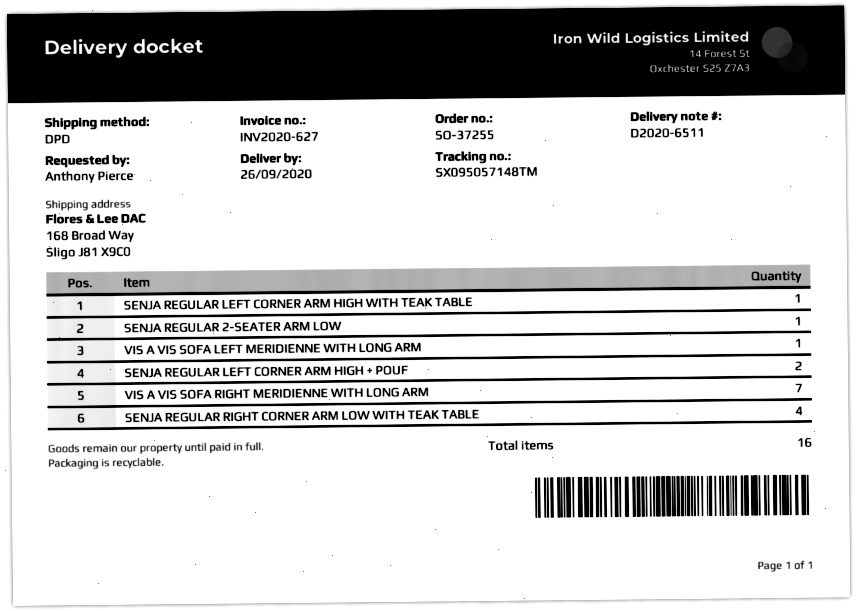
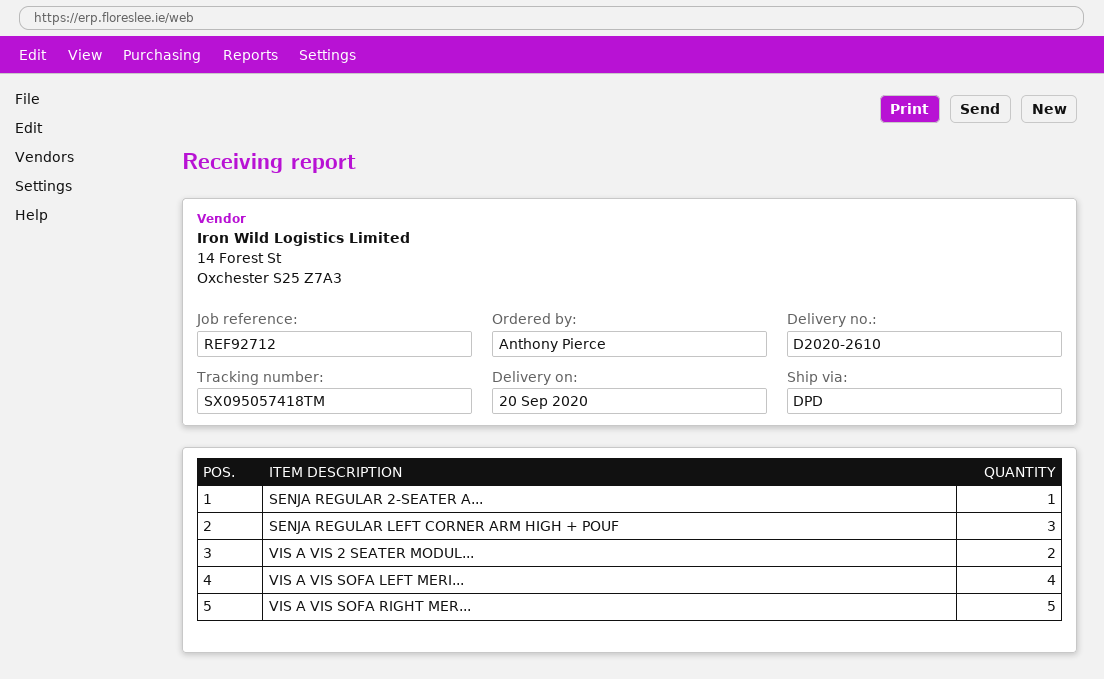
delivery note number: D2020-6511 -> D2020-2610
delivery date: 2020-09-26 -> 2020-09-20
tracking number: SX095057148TM -> SX095057418TM
SENJA REGULAR LEFT CORNER ARM HIGH WITH TEAK TABLE: 1 -> none
VIS A VIS SOFA LEFT MERIDIENNE WITH LONG ARM: 1 -> 4
SENJA REGULAR LEFT CORNER ARM HIGH + POUF: 2 -> 3
VIS A VIS SOFA RIGHT MERIDIENNE WITH LONG ARM: 7 -> 5
SENJA REGULAR RIGHT CORNER ARM LOW WITH TEAK TABLE: 4 -> none
VIS A VIS 2 SEATER MODUL...: none -> 2

